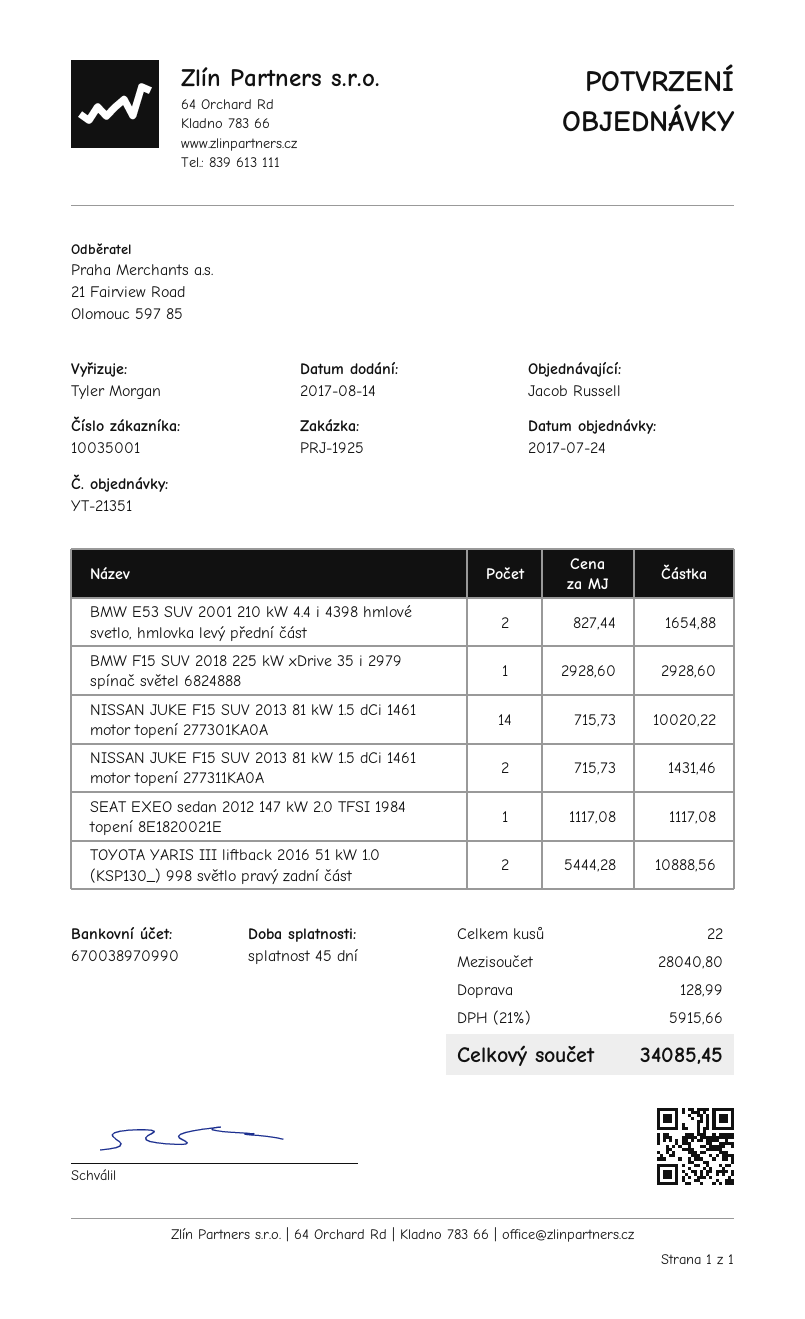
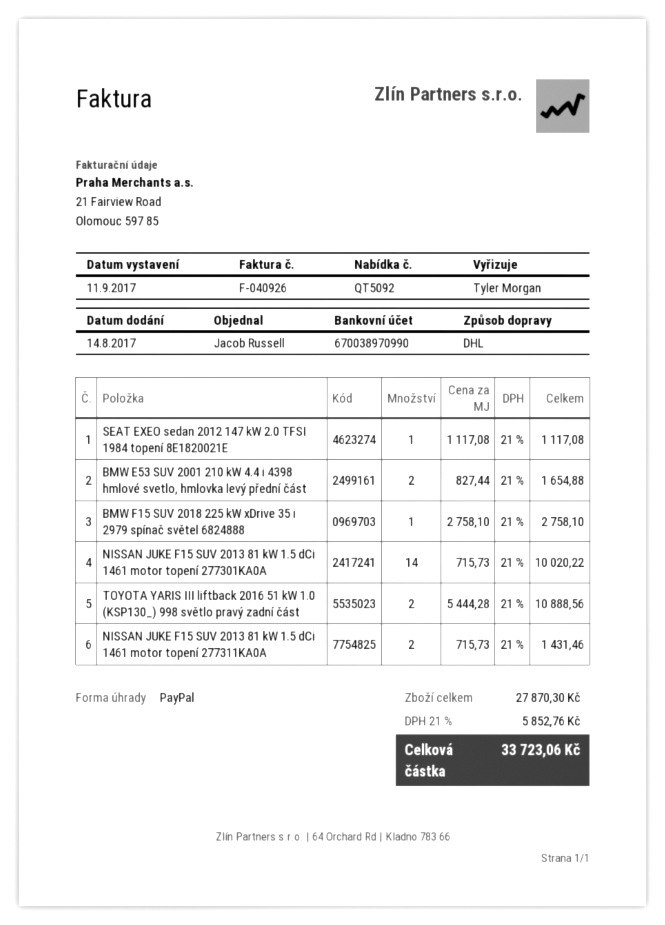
BMW F15 SUV 2018 225 kW xDrive 35 i 2979 spínač světel 6824888: 1 x 2928.60 = 2928.60 -> 1 x 2758.10 = 2758.10
subtotal: 28040.80 -> 27870.30
shipping: 128.99 -> none
tax: 21% = 5915.66 -> 21% = 5852.76
total: 34085.45 -> 33723.06

